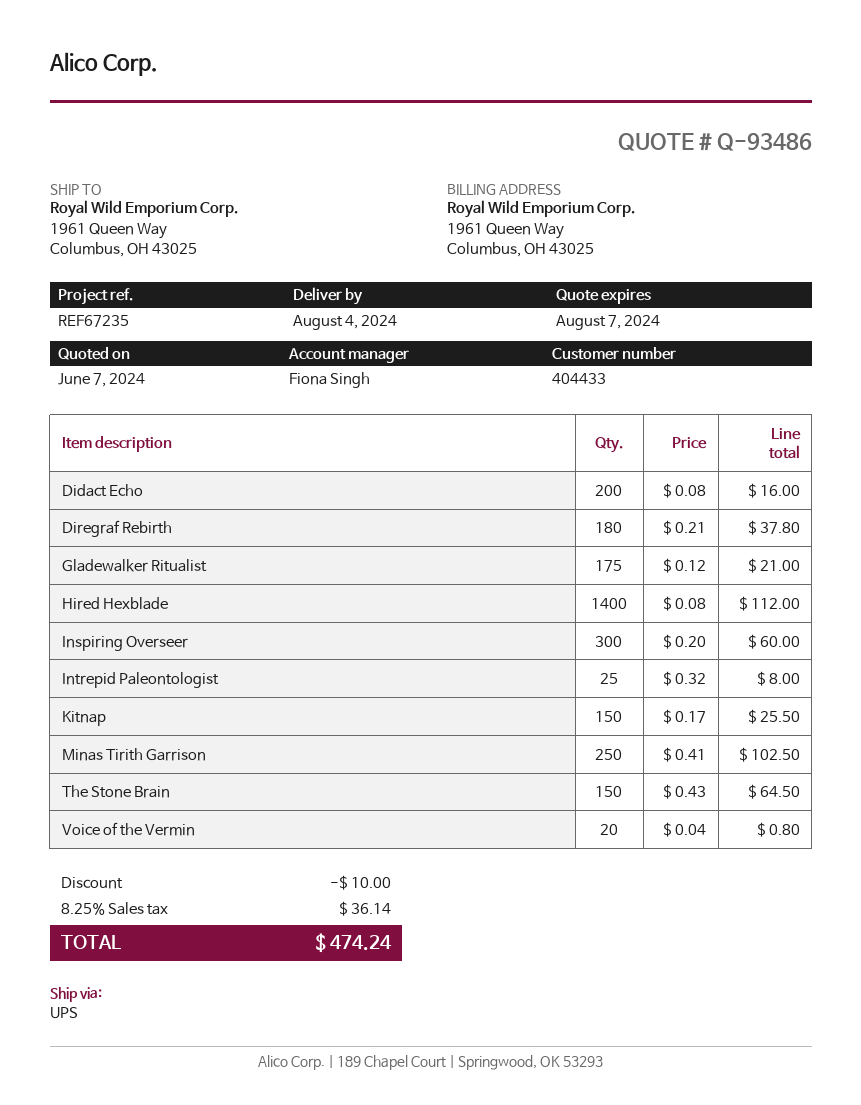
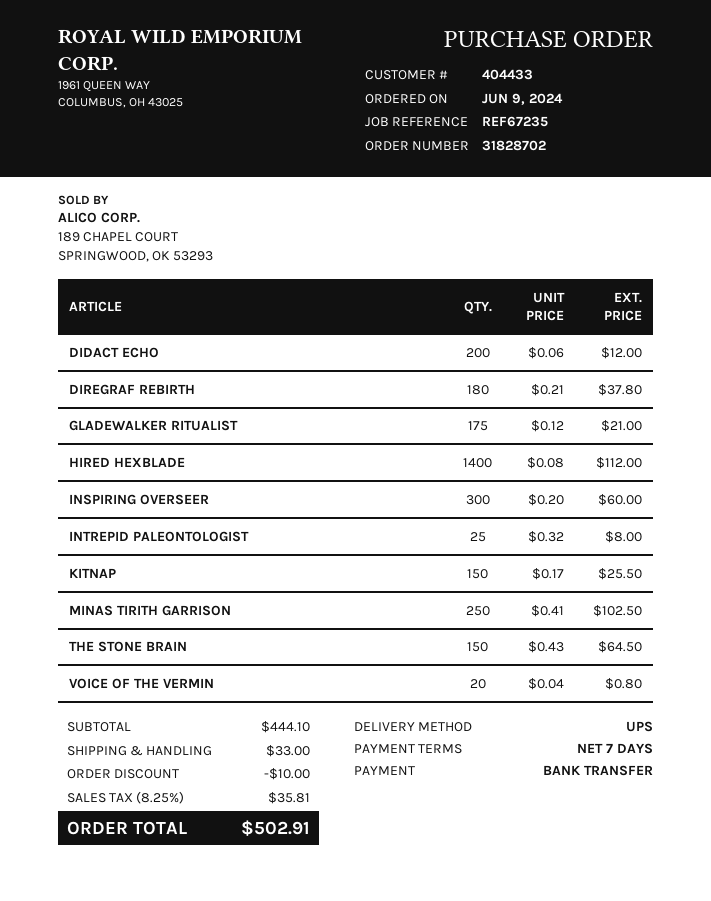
Didact Echo: 200 x 0.08 = 16.00 -> 200 x 0.06 = 12.00
shipping: none -> 33.00
tax: 8.25% = 36.14 -> 8.25% = 35.81
total: 474.24 -> 502.91

